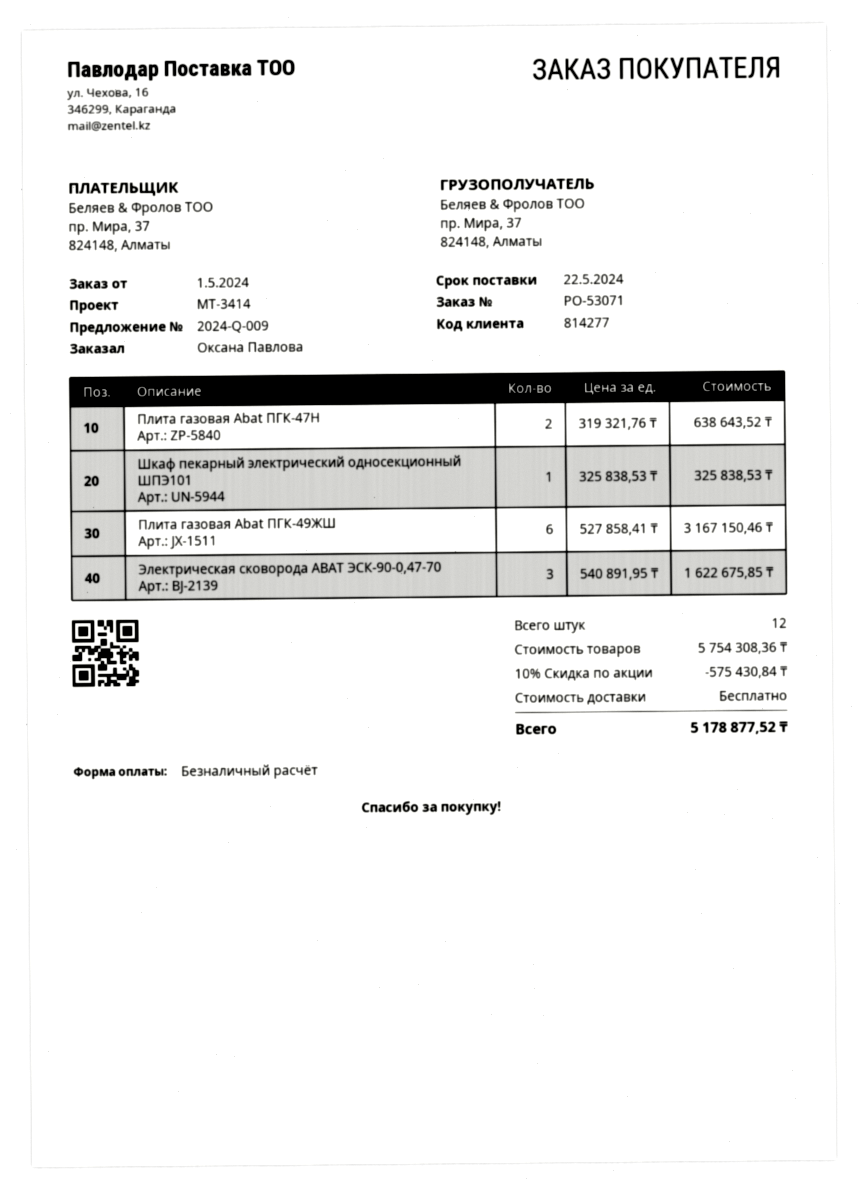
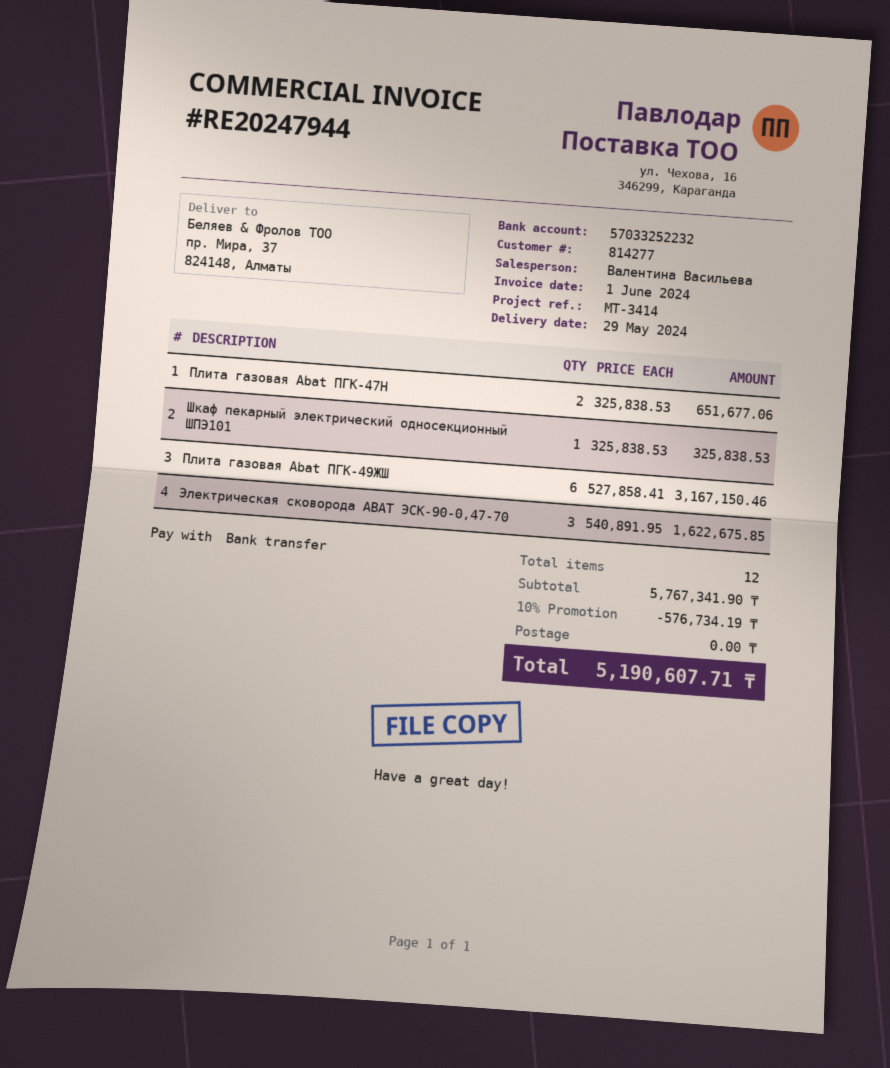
delivery date: 2024-05-22 -> 2024-05-29
Плита газовая Abat ПГК-47Н: 2 x 319321.76 = 638643.52 -> 2 x 325838.53 = 651677.06
subtotal: 5754308.36 -> 5767341.90
discount: 10% = 575430.84 -> 10% = 576734.19
total: 5178877.52 -> 5190607.71

